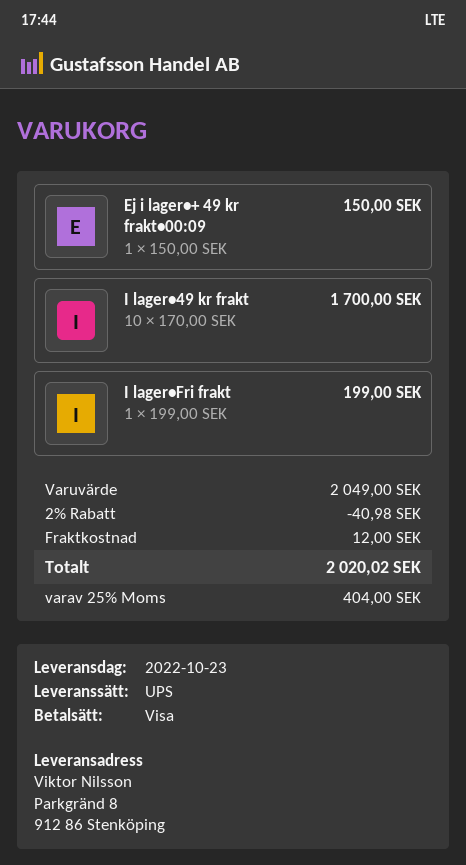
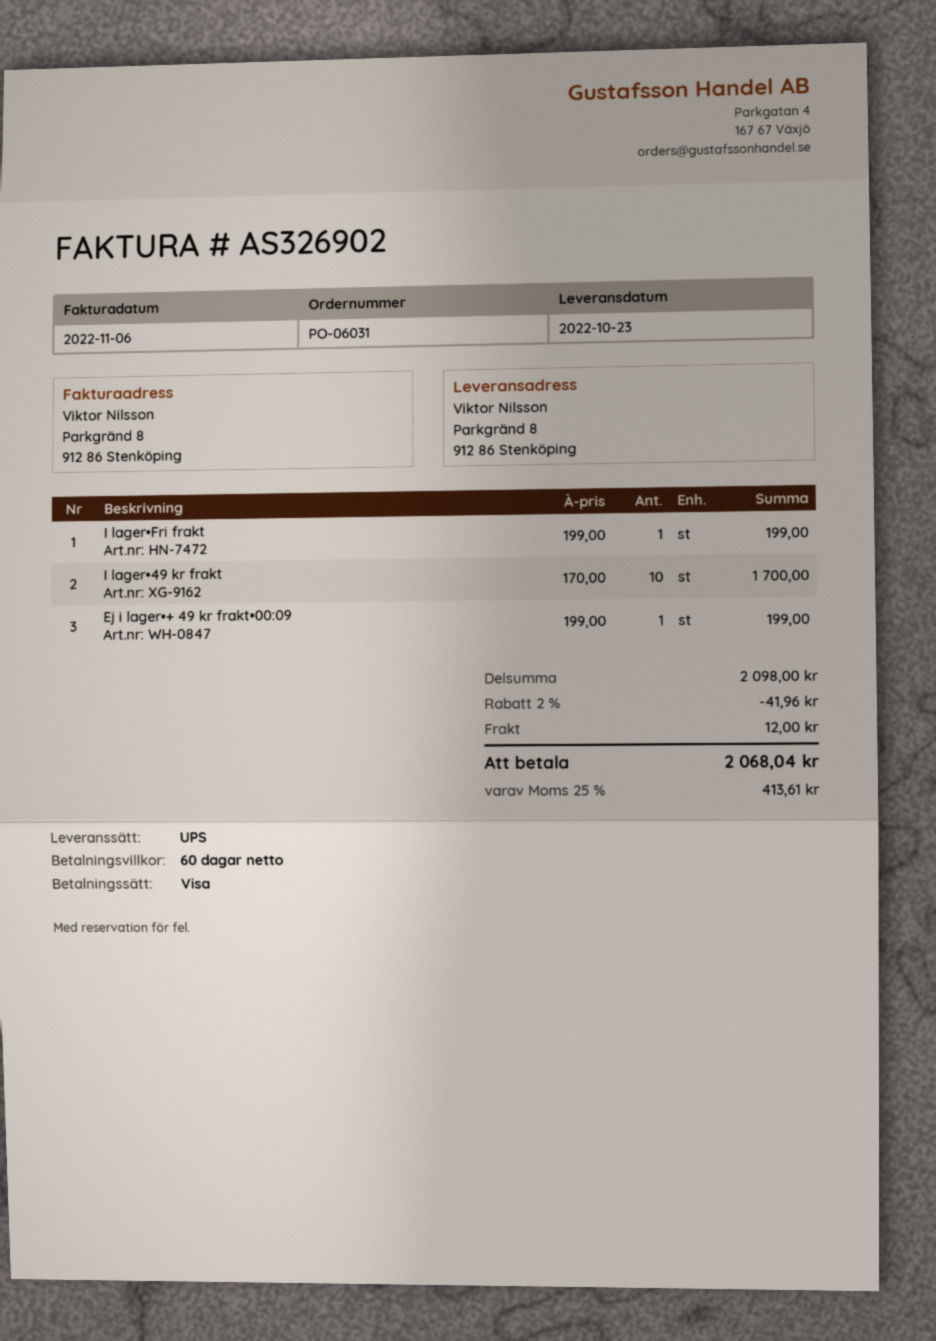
Ej i lager•+ 49 kr frakt•00:09: 1 x 150.00 = 150.00 -> 1 x 199.00 = 199.00
subtotal: 2049.00 -> 2098.00
discount: 2% = 40.98 -> 2% = 41.96
tax: 25% = 404.00 -> 25% = 413.61
total: 2020.02 -> 2068.04

